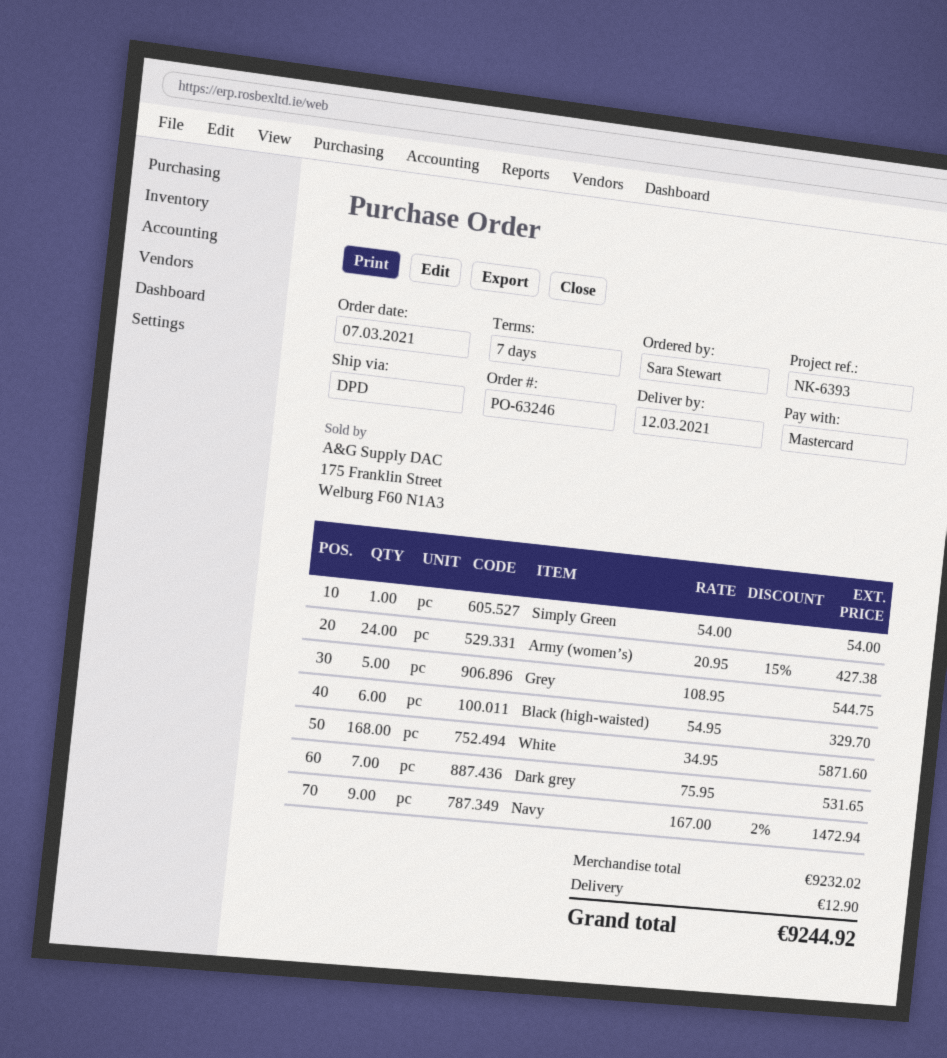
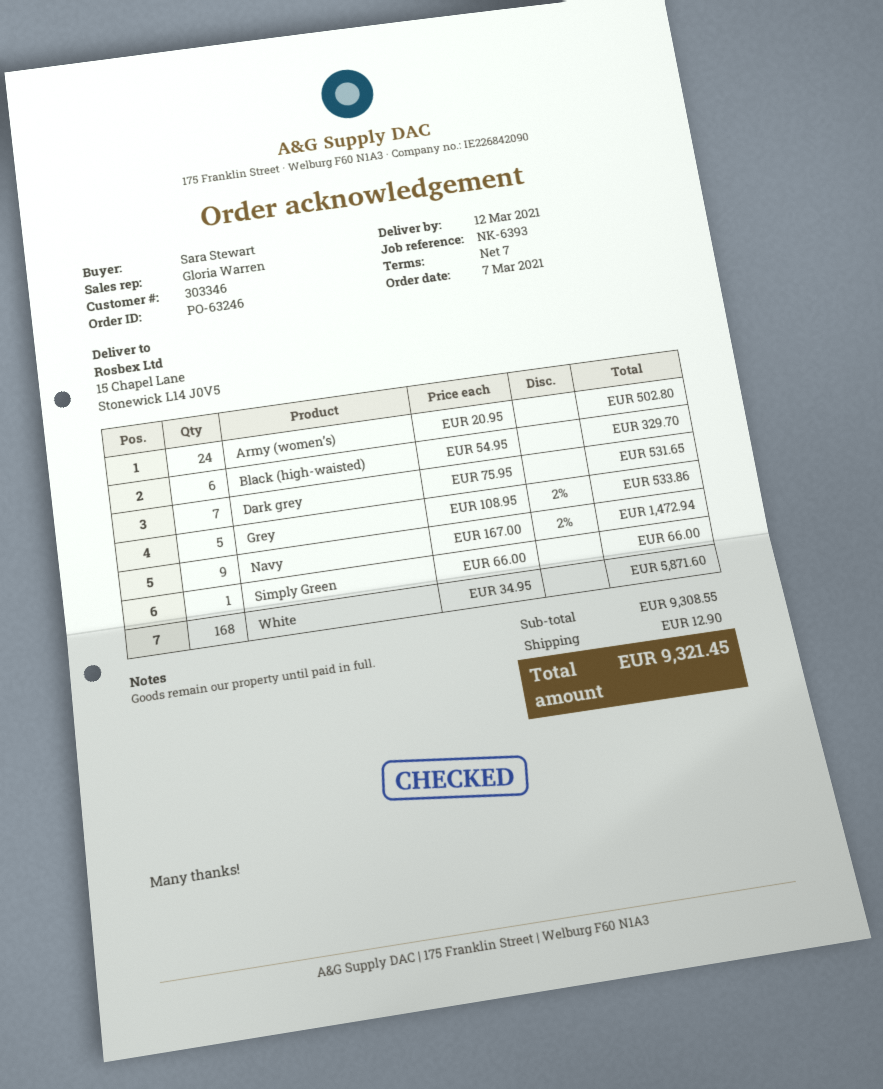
Simply Green: 1 x 54.00 = 54.00 -> 1 x 66.00 = 66.00
Army (women’s): 24 x 20.95 - 15% = 427.38 -> 24 x 20.95 = 502.80
Grey: 5 x 108.95 = 544.75 -> 5 x 108.95 - 2% = 533.86
subtotal: 9232.02 -> 9308.55
total: 9244.92 -> 9321.45

